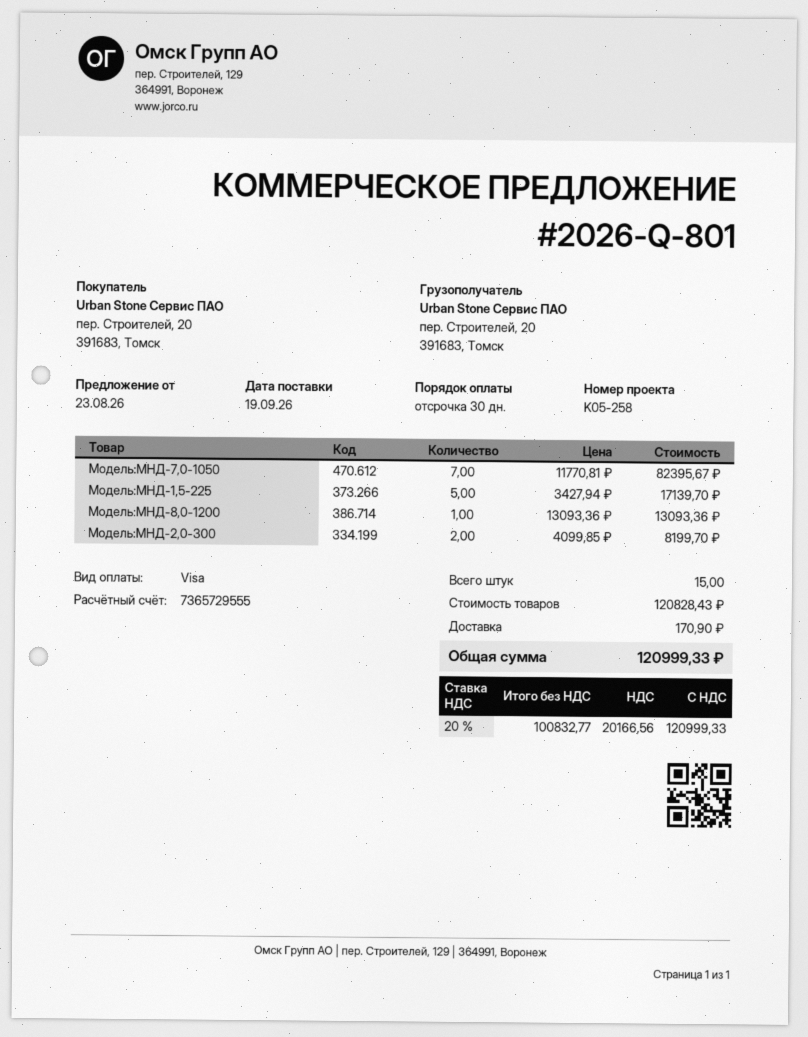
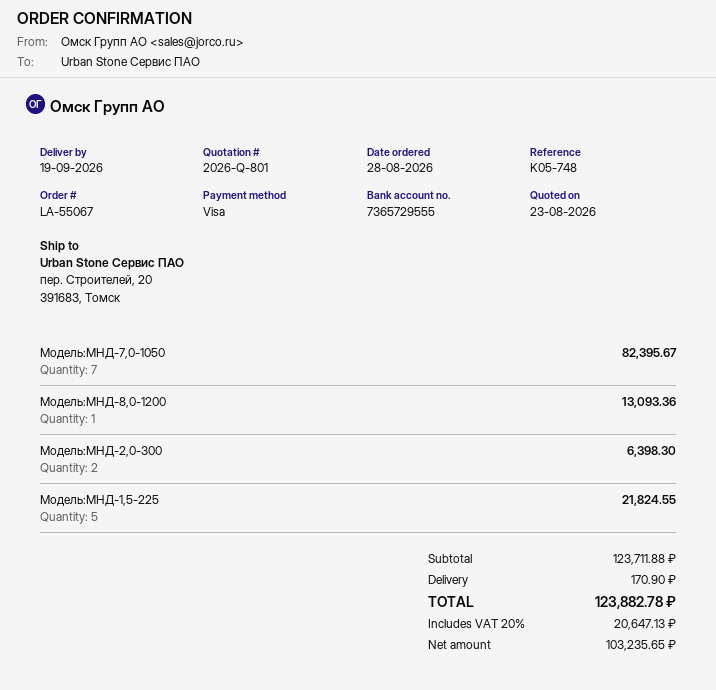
reference: K05-258 -> K05-748
Модель:МНД-1,5-225: 5 for 17139.70 -> 5 for 21824.55
Модель:МНД-2,0-300: 2 for 8199.70 -> 2 for 6398.30
subtotal: 120828.43 -> 123711.88
net: 100832.77 -> 103235.65
tax: 20% = 20166.56 -> 20% = 20647.13
total: 120999.33 -> 123882.78

